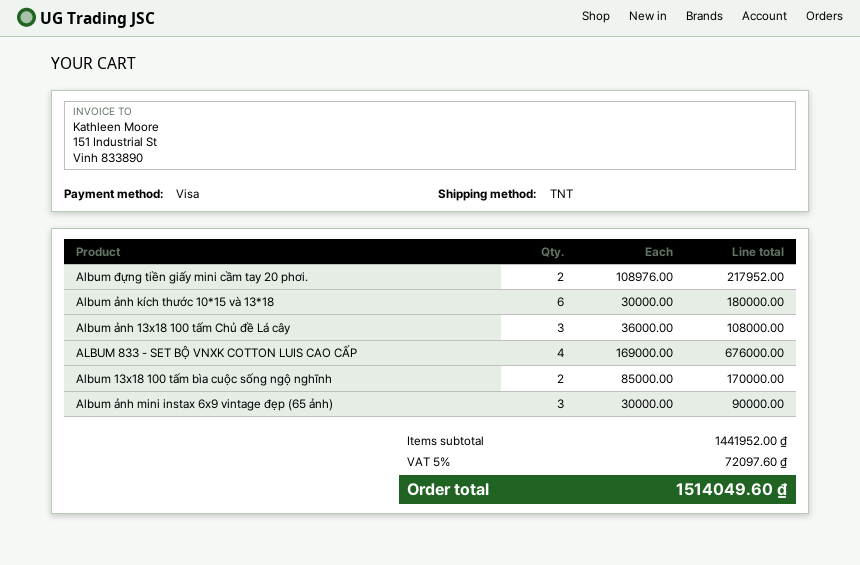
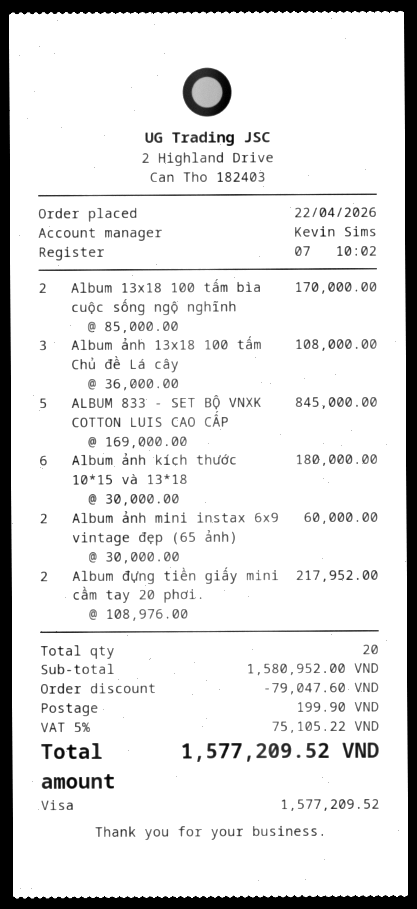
ALBUM 833 - SET BỘ VNXK COTTON LUIS CAO CẤP: 4 x 169000.00 = 676000.00 -> 5 x 169000.00 = 845000.00
Album ảnh mini instax 6x9 vintage đẹp (65 ảnh): 3 x 30000.00 = 90000.00 -> 2 x 30000.00 = 60000.00
subtotal: 1441952.00 -> 1580952.00
discount: none -> 79047.60
shipping: none -> 199.90
tax: 5% = 72097.60 -> 5% = 75105.22
total: 1514049.60 -> 1577209.52

